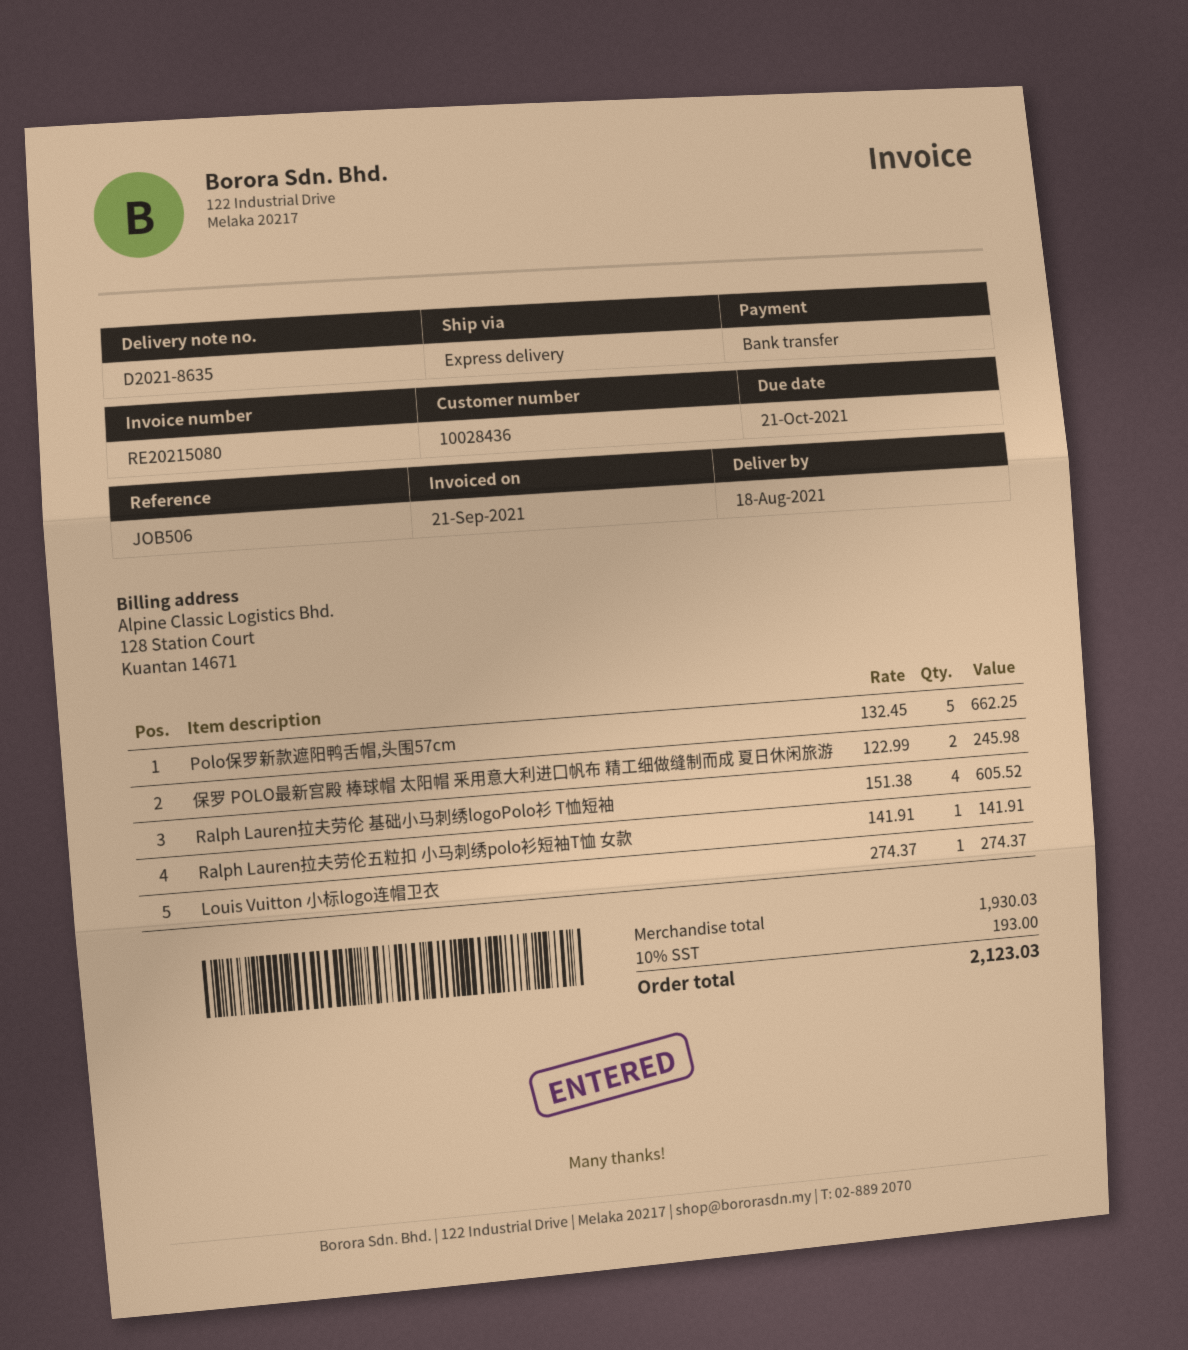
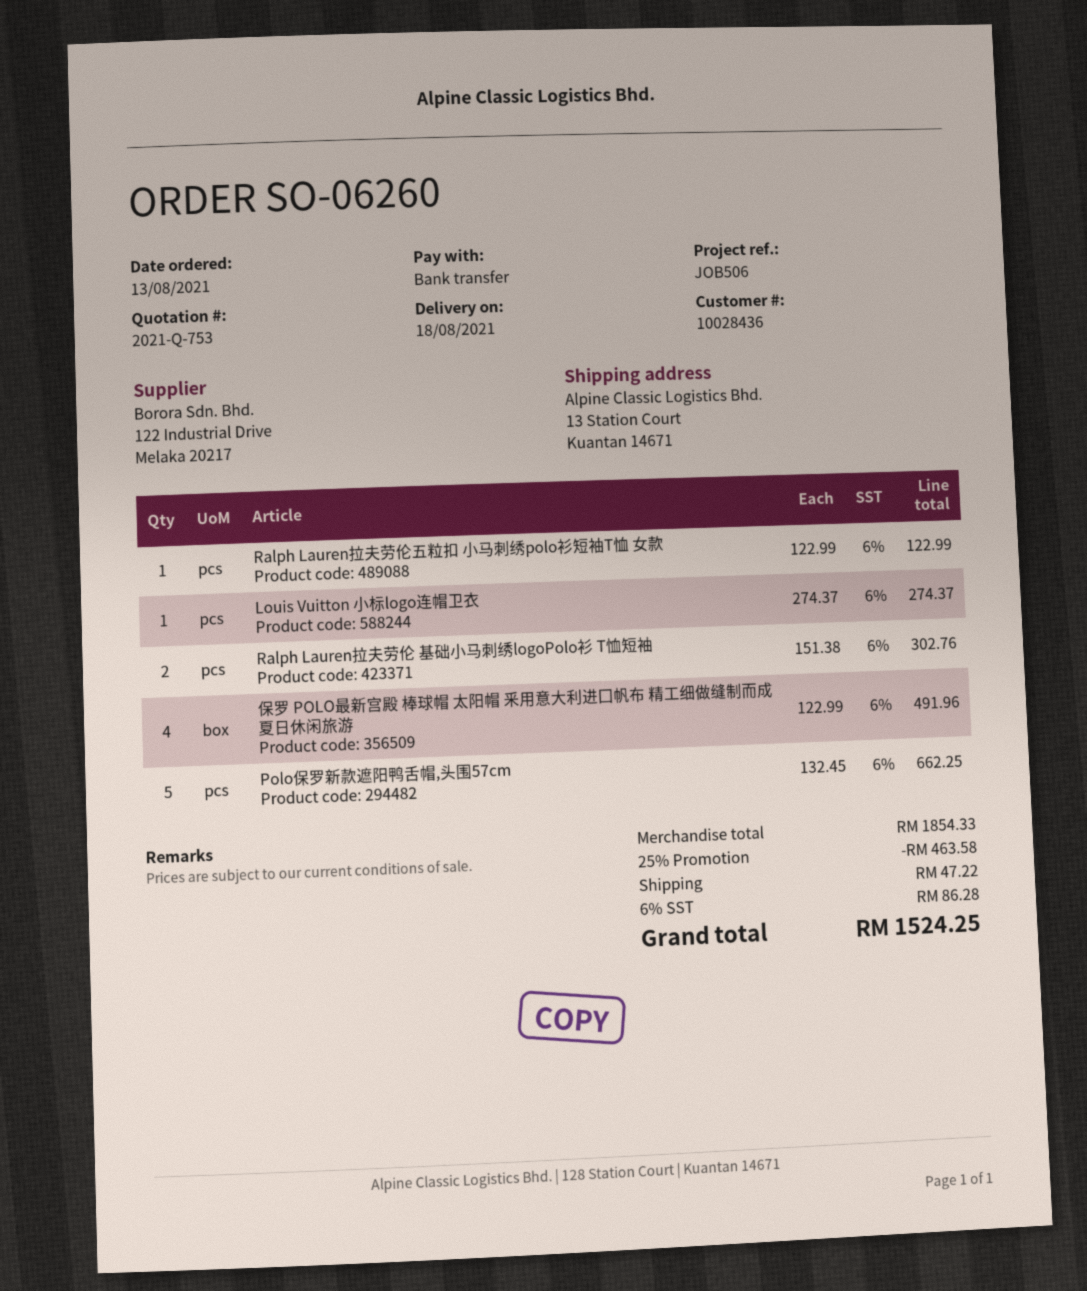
保罗 POLO最新宫殿 棒球帽 太阳帽 釆用意大利进囗帆布 精工细做缝制而成 夏日休闲旅游: 2 x 122.99 = 245.98 -> 4 x 122.99 = 491.96
Ralph Lauren拉夫劳伦 基础小马刺绣logoPolo衫 T恤短袖: 4 x 151.38 = 605.52 -> 2 x 151.38 = 302.76
Ralph Lauren拉夫劳伦五粒扣 小马刺绣polo衫短袖T恤 女款: 1 x 141.91 = 141.91 -> 1 x 122.99 = 122.99
subtotal: 1930.03 -> 1854.33
discount: none -> 25% = 463.58
shipping: none -> 47.22
tax: 10% = 193.00 -> 6% = 86.28
total: 2123.03 -> 1524.25

